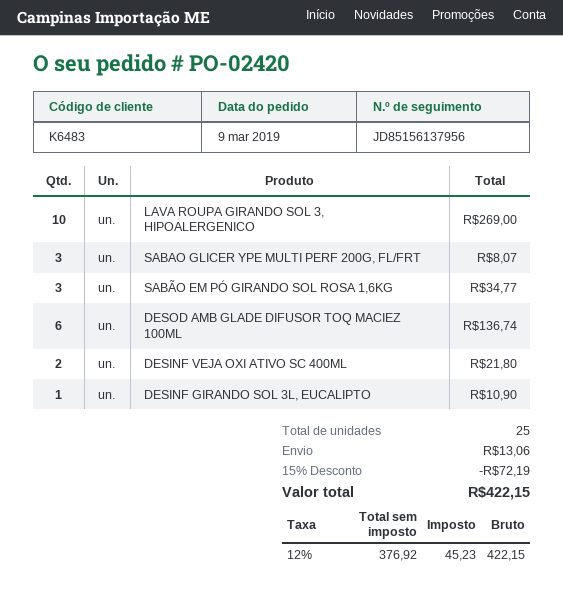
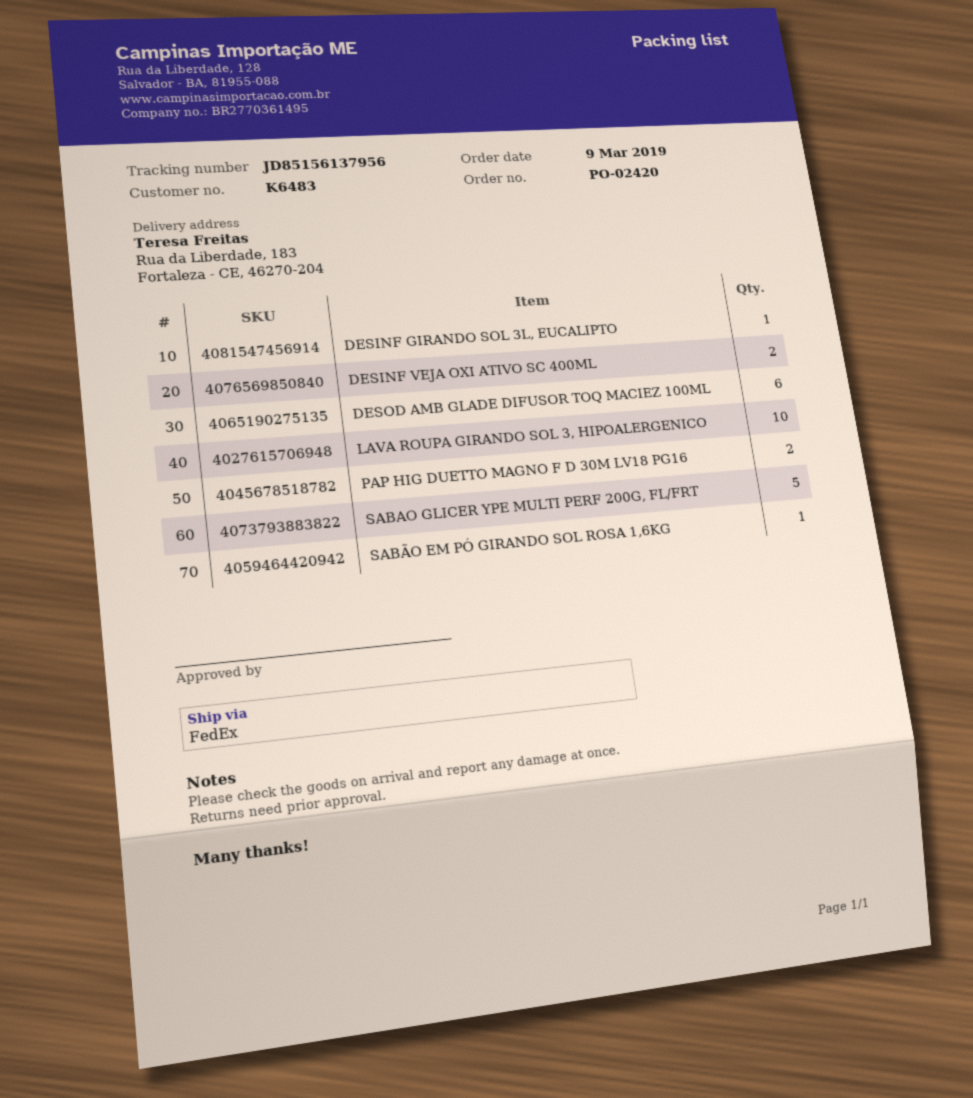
SABAO GLICER YPE MULTI PERF 200G, FL/FRT: 3 -> 5
SABÃO EM PÓ GIRANDO SOL ROSA 1,6KG: 3 -> 1
PAP HIG DUETTO MAGNO F D 30M LV18 PG16: none -> 2

